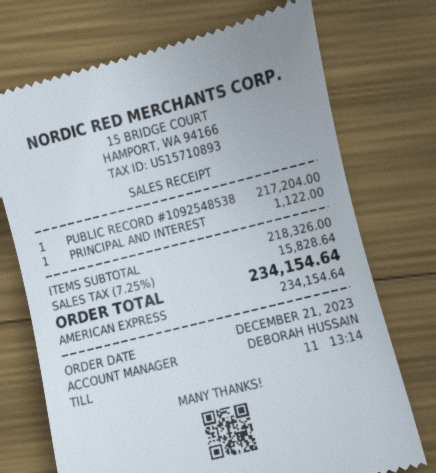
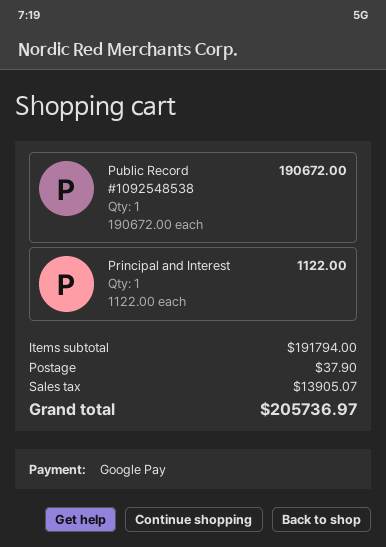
payment method: American Express -> Google Pay
PUBLIC RECORD #1092548538: 1 for 217204.00 -> 1 for 190672.00
subtotal: 218326.00 -> 191794.00
shipping: none -> 37.90
tax: 15828.64 -> 13905.07
total: 234154.64 -> 205736.97

